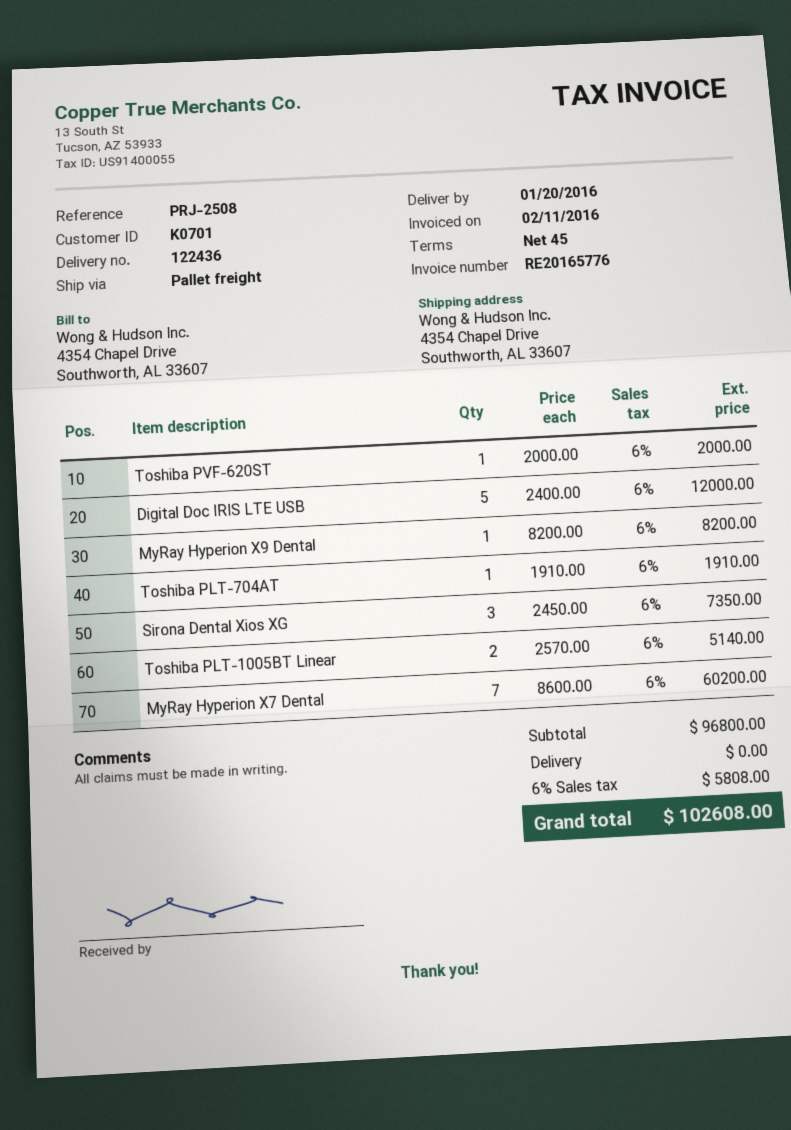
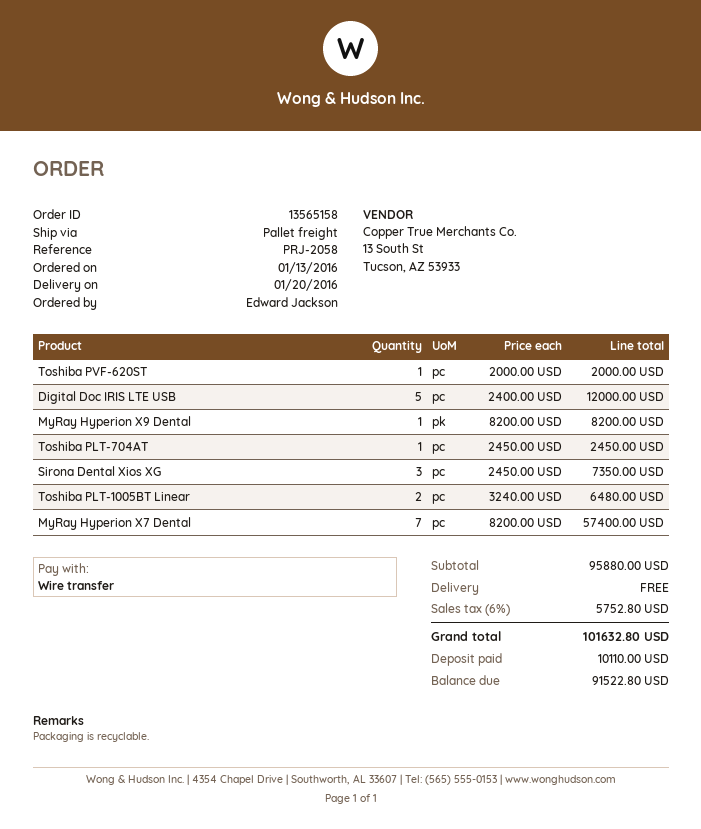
reference: PRJ-2508 -> PRJ-2058
Toshiba PLT-704AT: 1 x 1910.00 = 1910.00 -> 1 x 2450.00 = 2450.00
Toshiba PLT-1005BT Linear: 2 x 2570.00 = 5140.00 -> 2 x 3240.00 = 6480.00
MyRay Hyperion X7 Dental: 7 x 8600.00 = 60200.00 -> 7 x 8200.00 = 57400.00
subtotal: 96800.00 -> 95880.00
tax: 6% = 5808.00 -> 6% = 5752.80
total: 102608.00 -> 101632.80

